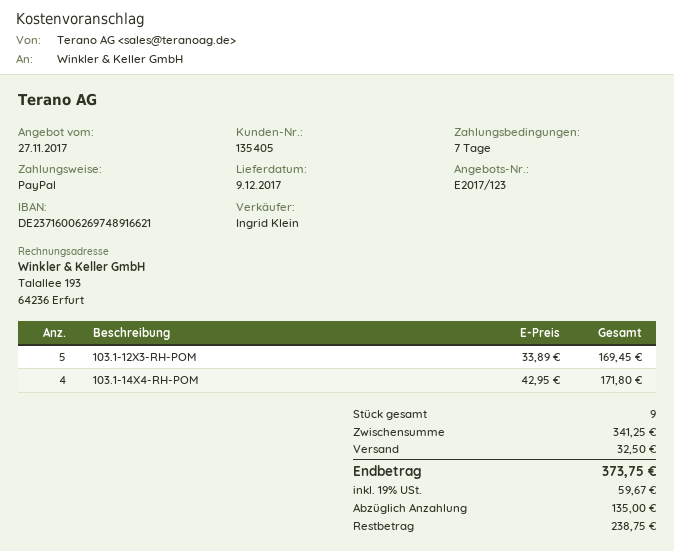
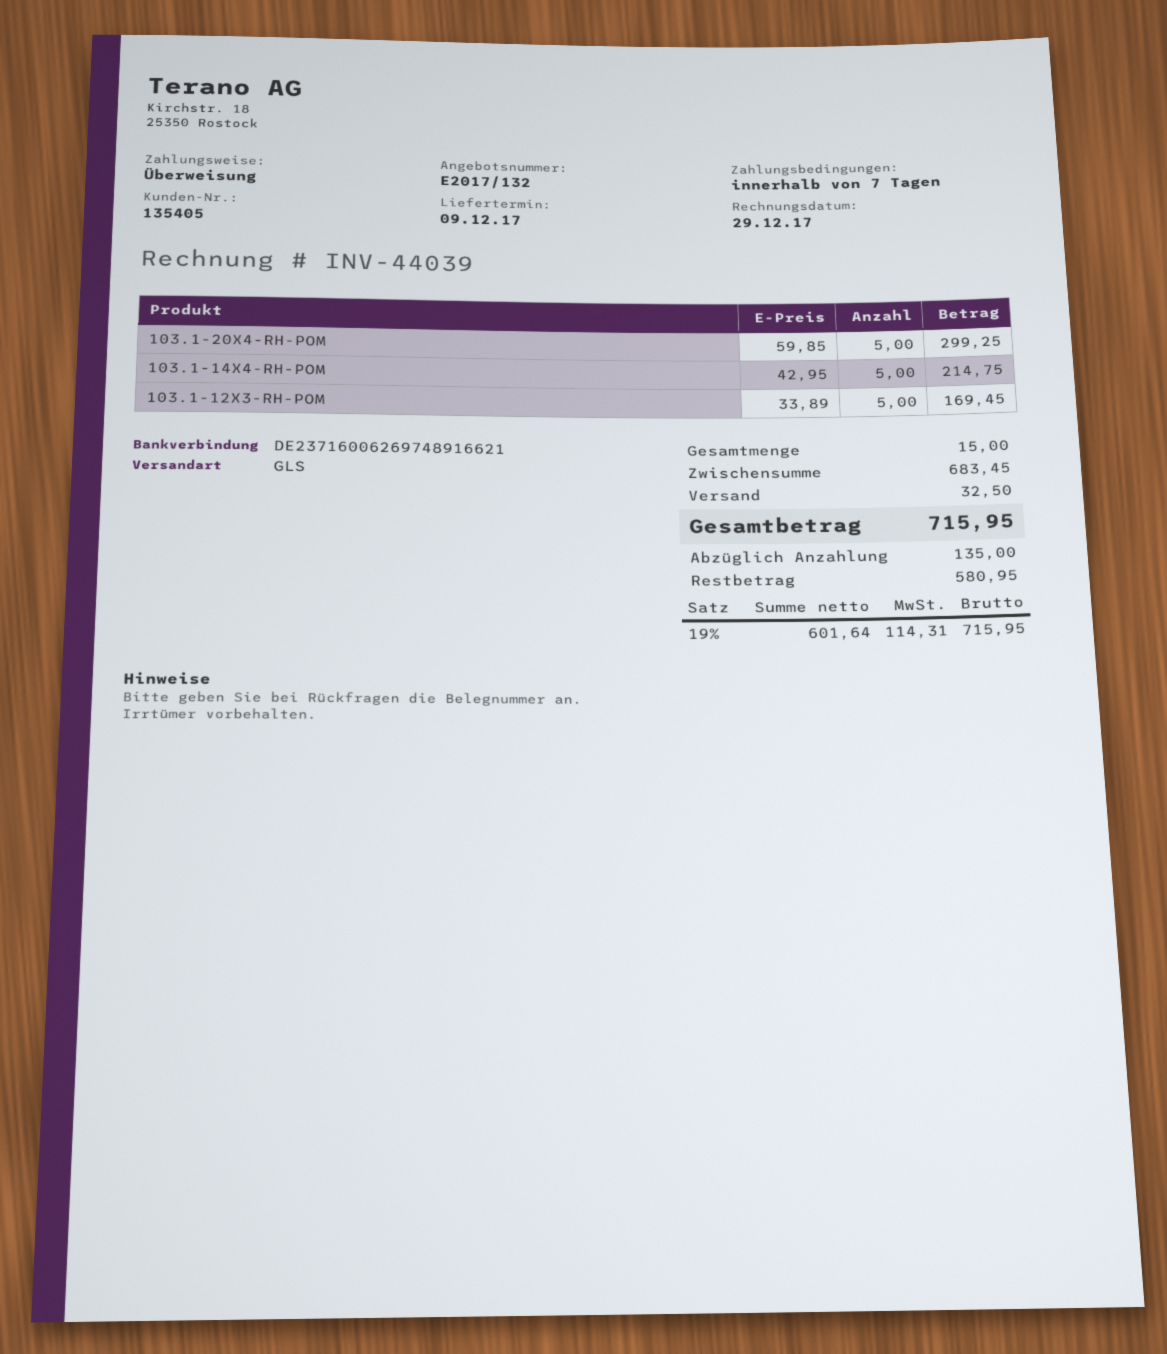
quote number: E2017/123 -> E2017/132
payment method: PayPal -> bank transfer
103.1-14X4-RH-POM: 4 x 42.95 = 171.80 -> 5 x 42.95 = 214.75
103.1-20X4-RH-POM: none -> 5 x 59.85 = 299.25
total quantity: 9 -> 15
subtotal: 341.25 -> 683.45
tax: 19% = 59.67 -> 19% = 114.31
total: 373.75 -> 715.95
balance: 238.75 -> 580.95

